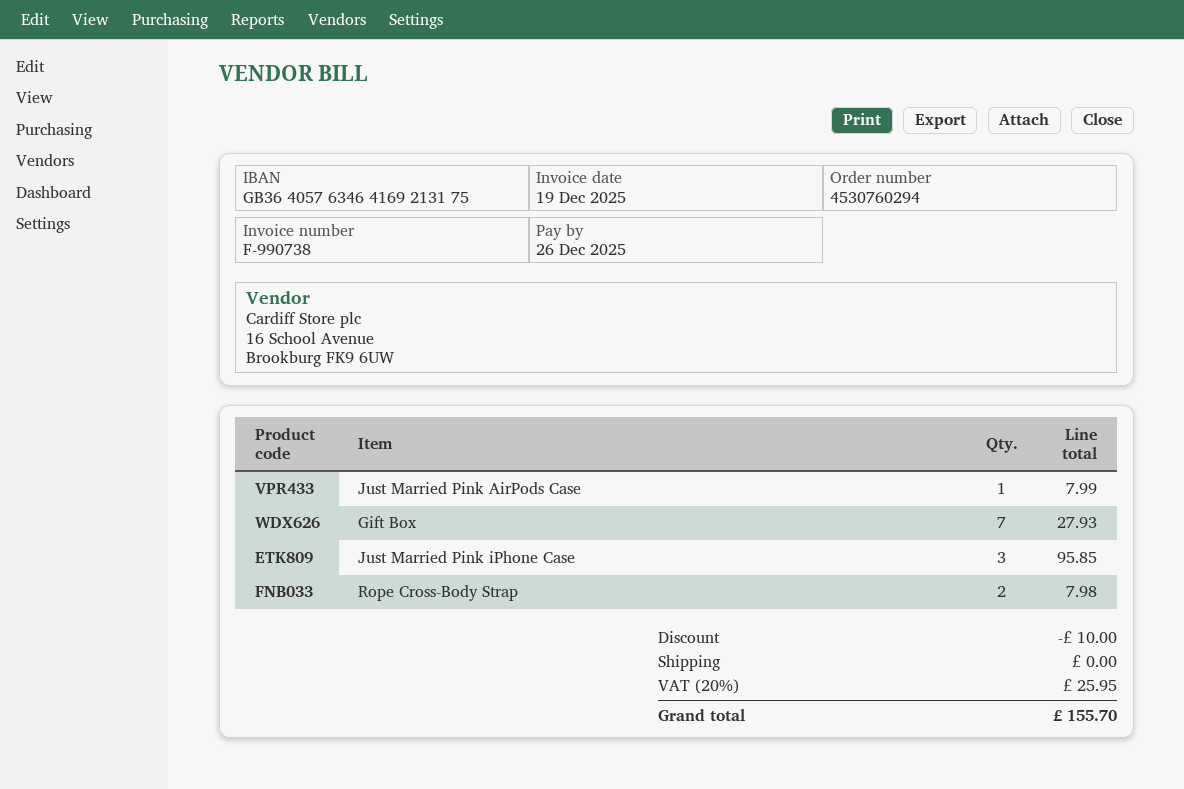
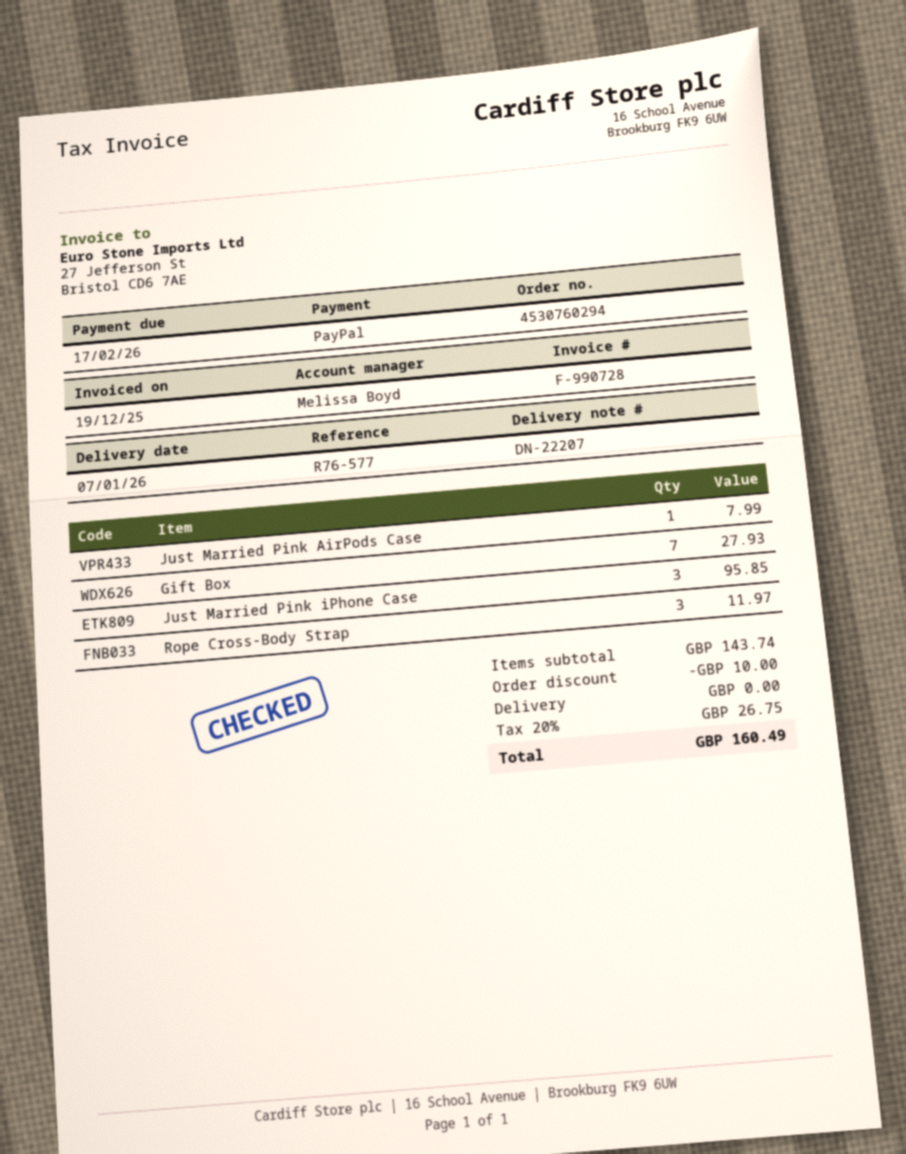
invoice number: F-990738 -> F-990728
due date: 2025-12-26 -> 2026-02-17
Rope Cross-Body Strap: 2 for 7.98 -> 3 for 11.97
tax: 20% = 25.95 -> 20% = 26.75
total: 155.70 -> 160.49

